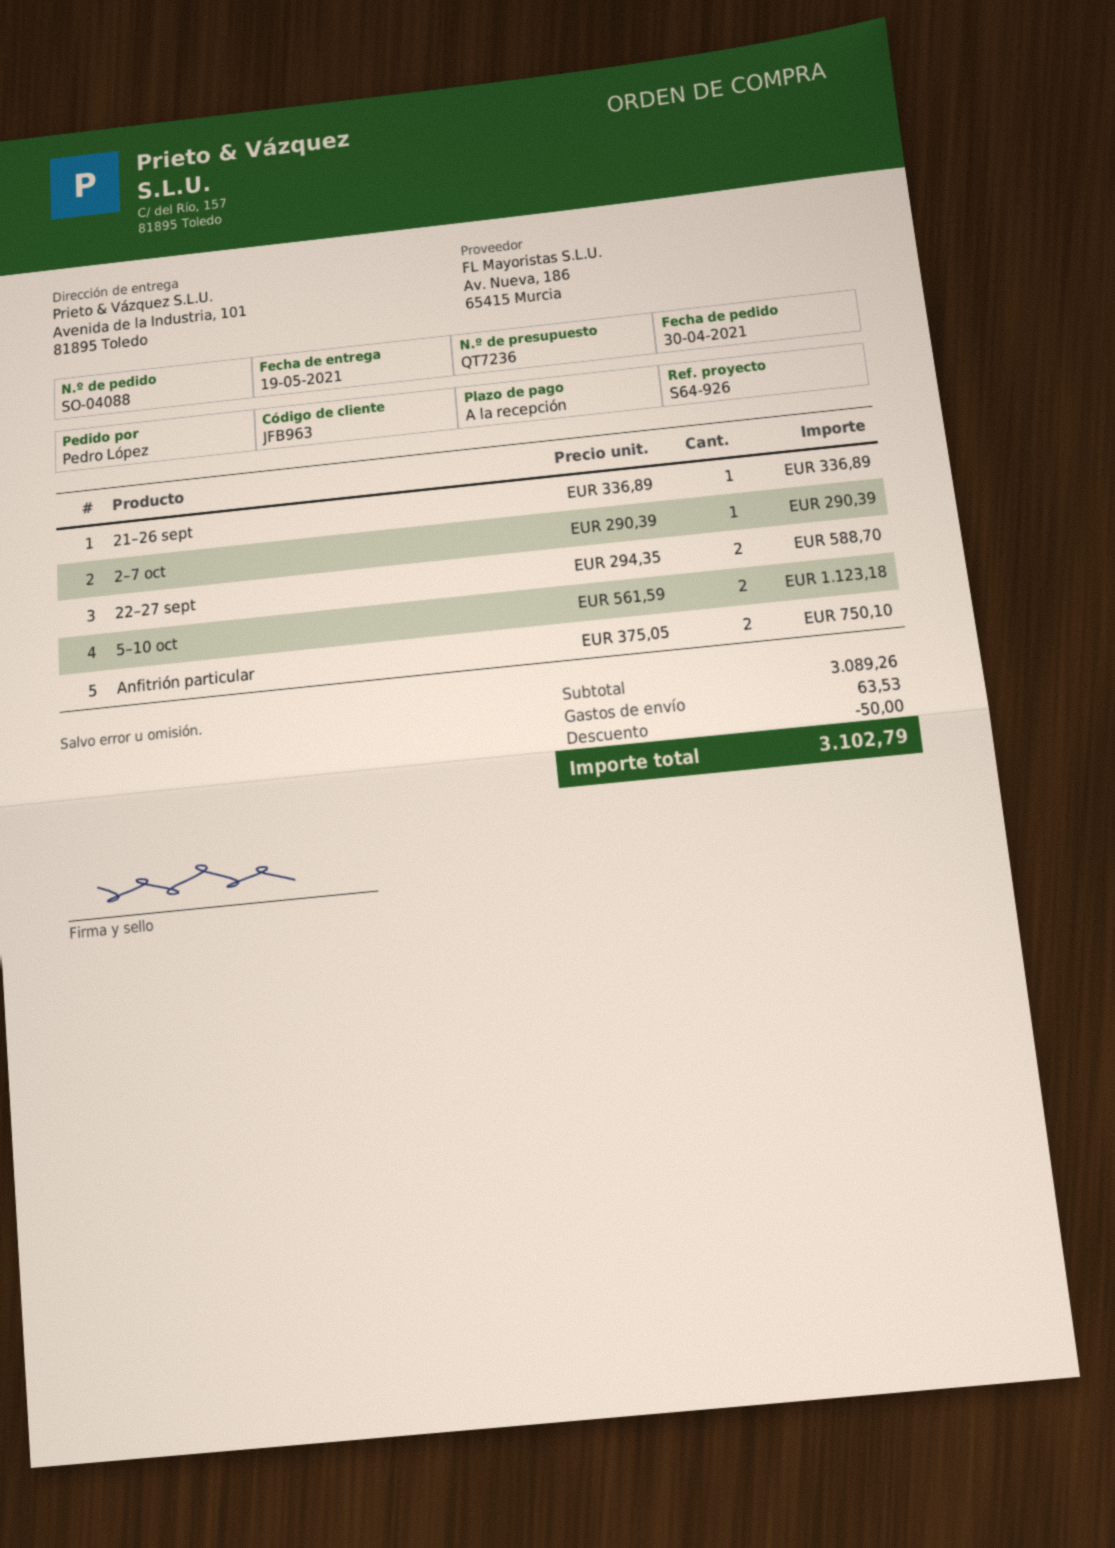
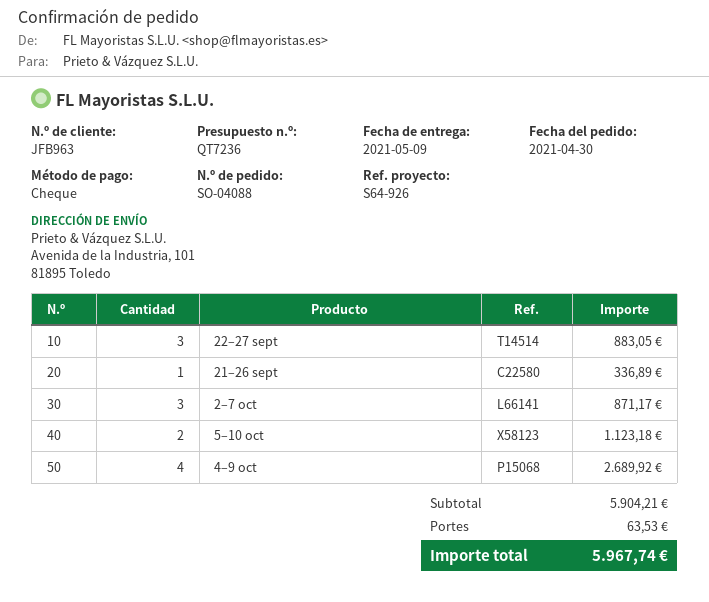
delivery date: 2021-05-19 -> 2021-05-09
2–7 oct: 1 for 290.39 -> 3 for 871.17
22–27 sept: 2 for 588.70 -> 3 for 883.05
Anfitrión particular: 2 for 750.10 -> none
4–9 oct: none -> 4 for 2689.92
subtotal: 3089.26 -> 5904.21
discount: 50.00 -> none
total: 3102.79 -> 5967.74

